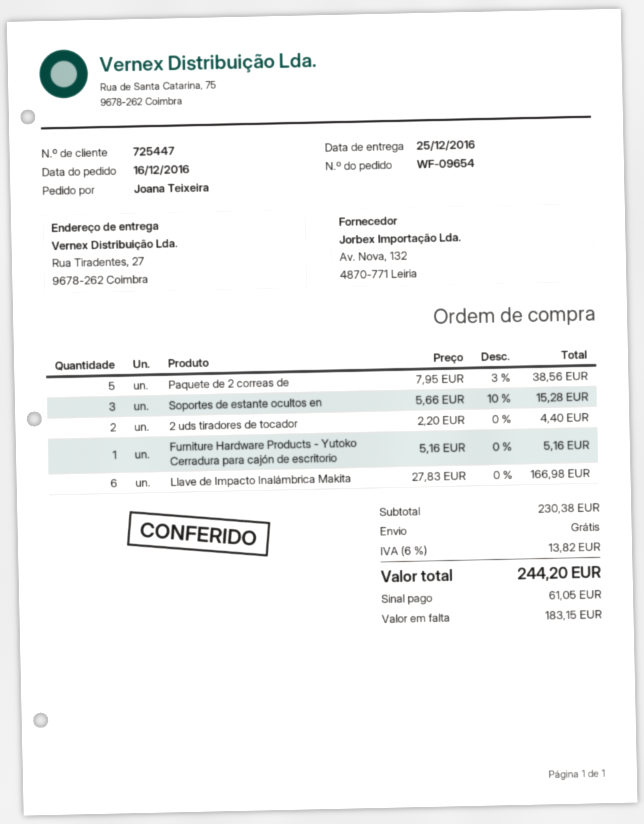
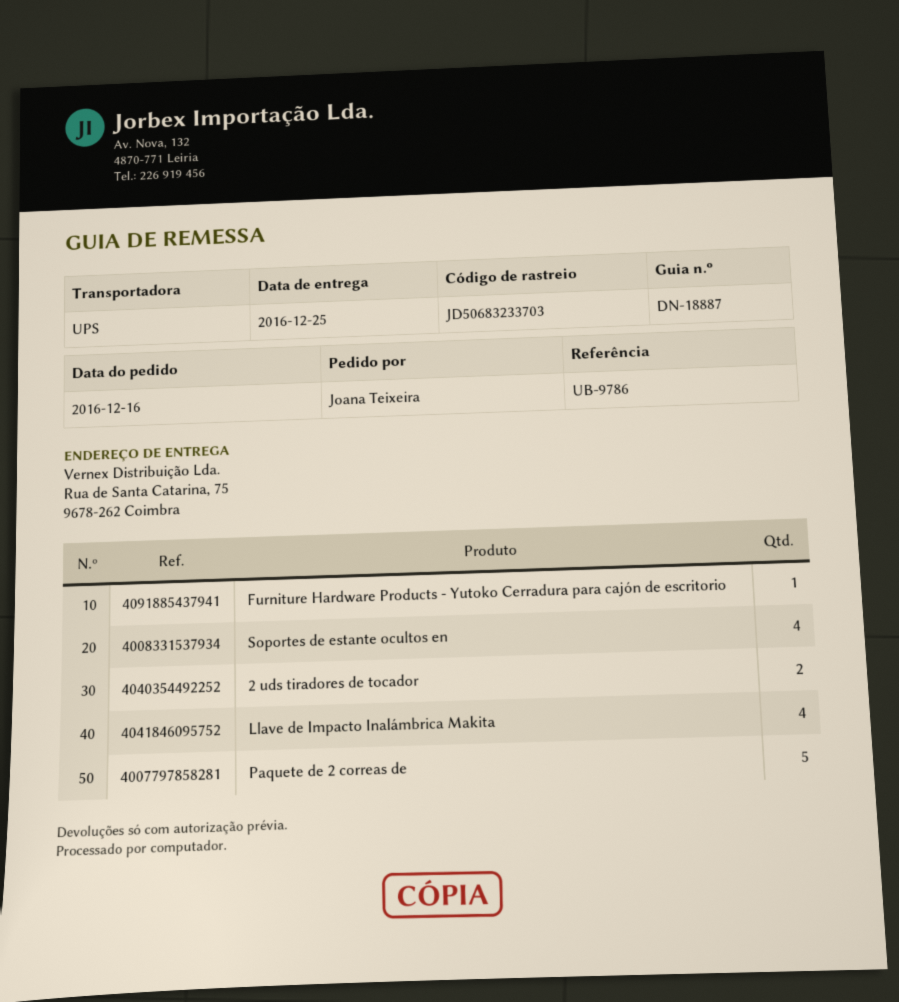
ship to: Rua Tiradentes, 27, 9678-262 Coimbra -> Rua de Santa Catarina, 75, 9678-262 Coimbra
Soportes de estante ocultos en: 3 -> 4
Llave de Impacto Inalámbrica Makita: 6 -> 4

